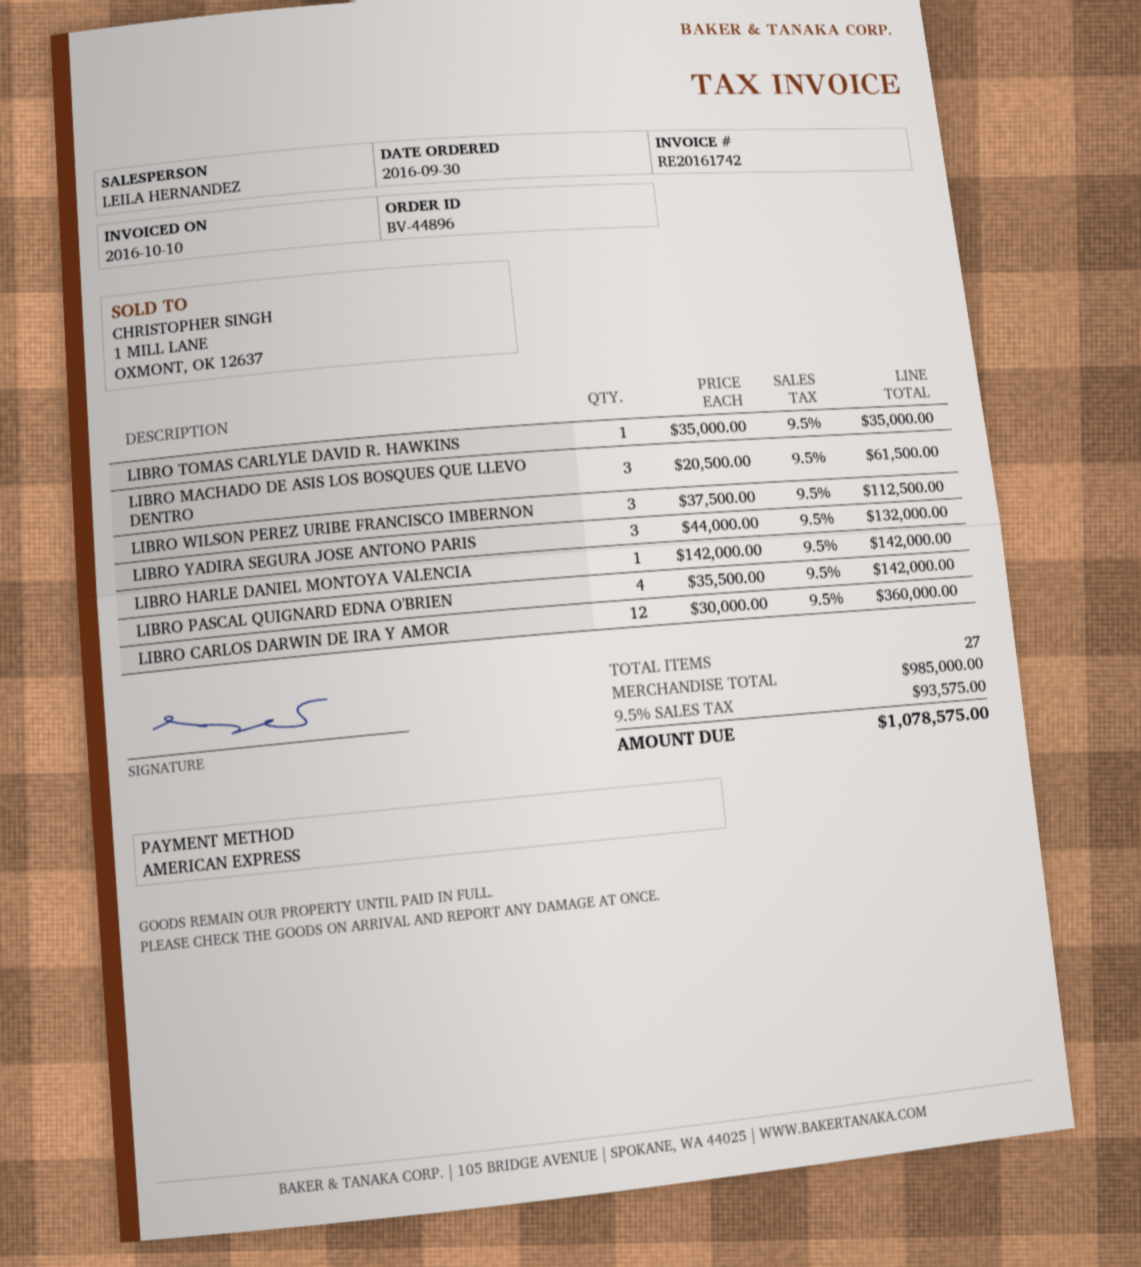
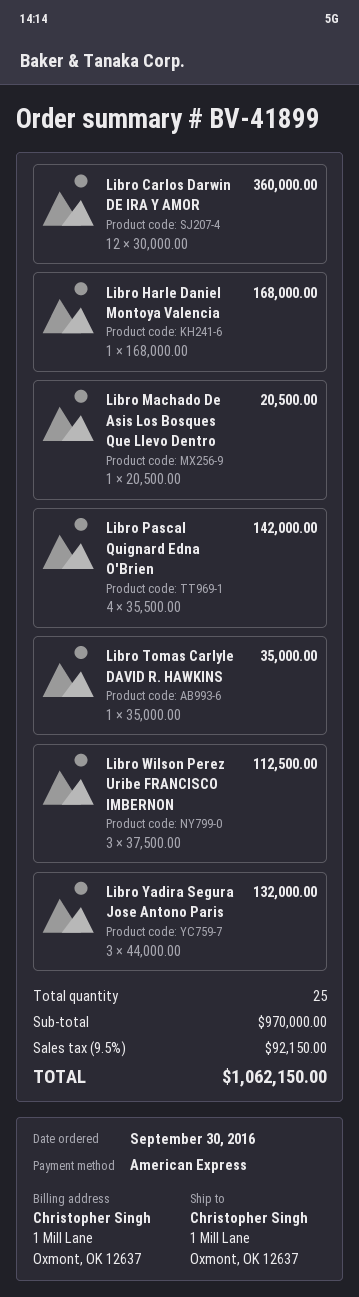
order number: BV-44896 -> BV-41899
LIBRO MACHADO DE ASIS LOS BOSQUES QUE LLEVO DENTRO: 3 x 20500.00 = 61500.00 -> 1 x 20500.00 = 20500.00
LIBRO HARLE DANIEL MONTOYA VALENCIA: 1 x 142000.00 = 142000.00 -> 1 x 168000.00 = 168000.00
total quantity: 27 -> 25
subtotal: 985000.00 -> 970000.00
tax: 9.5% = 93575.00 -> 9.5% = 92150.00
total: 1078575.00 -> 1062150.00

